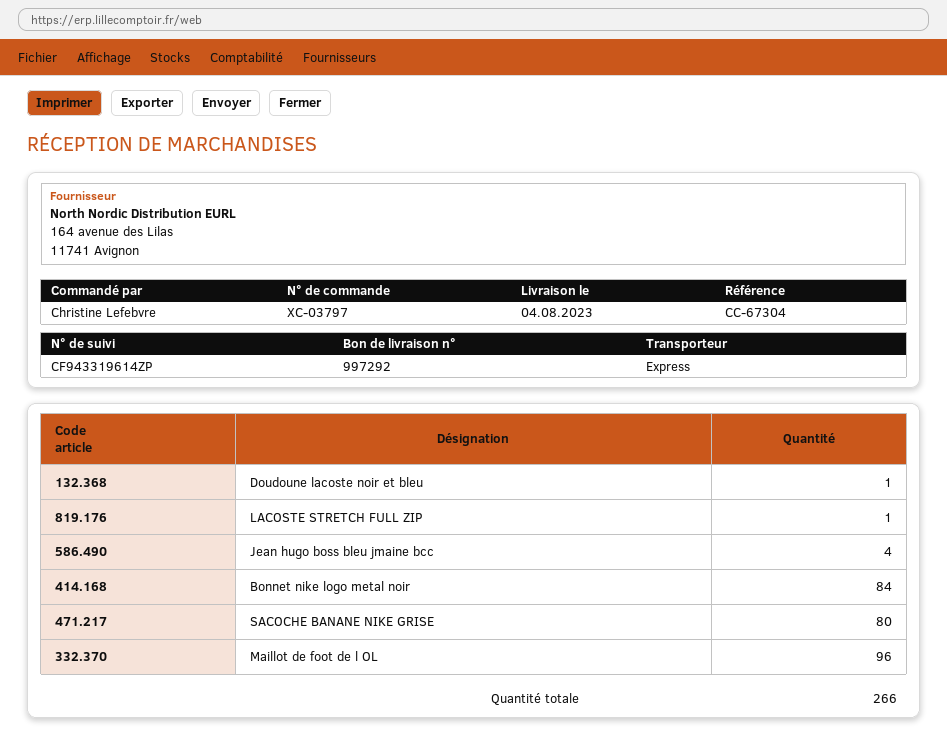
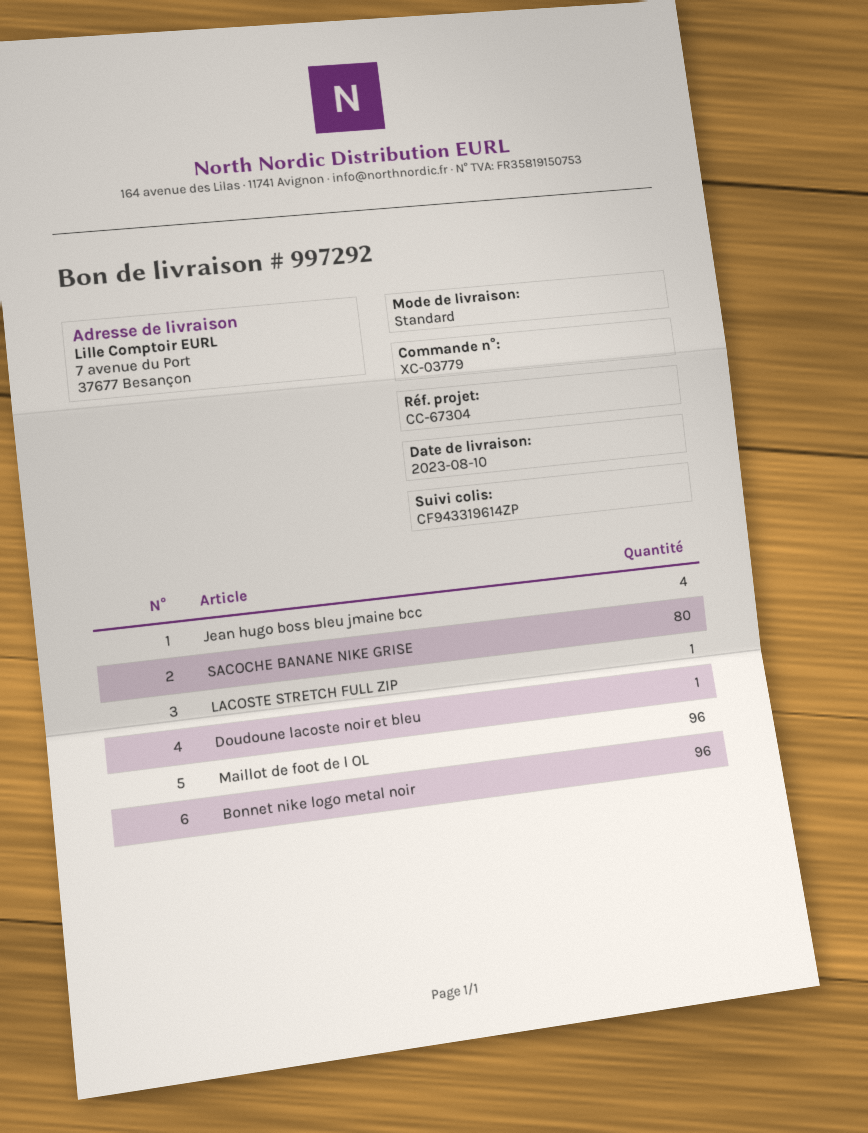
order number: XC-03797 -> XC-03779
delivery date: 2023-08-04 -> 2023-08-10
shipping method: express -> standard
Bonnet nike logo metal noir: 84 -> 96

